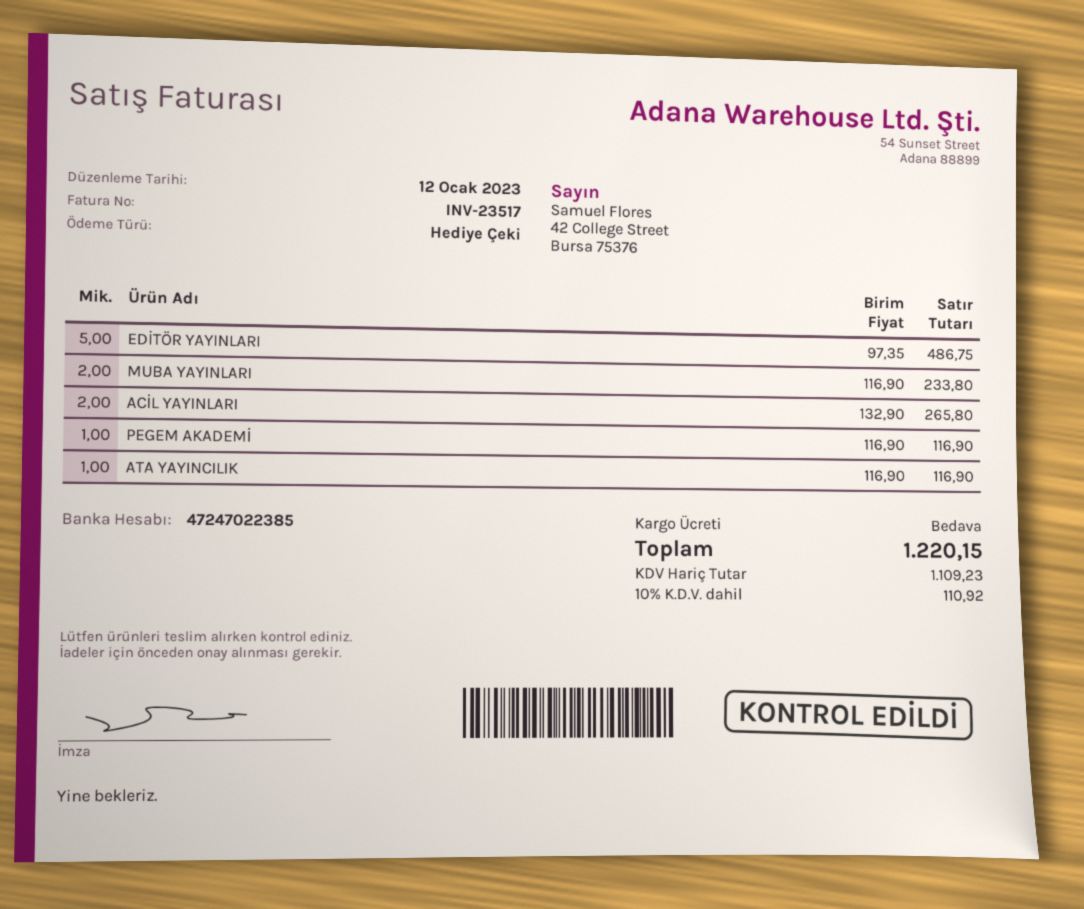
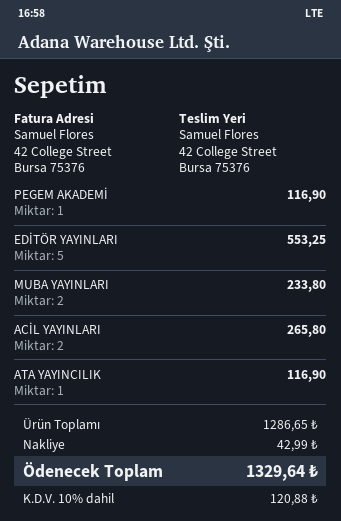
EDİTÖR YAYINLARI: 5 for 486.75 -> 5 for 553.25
shipping: 0.00 -> 42.99
tax: 10% = 110.92 -> 10% = 120.88
total: 1220.15 -> 1329.64

